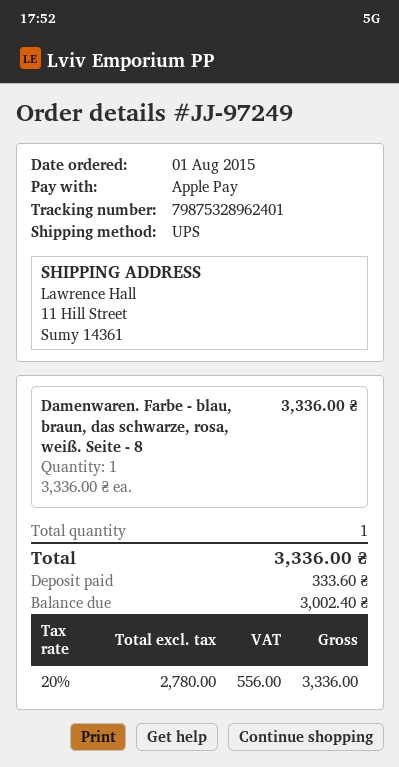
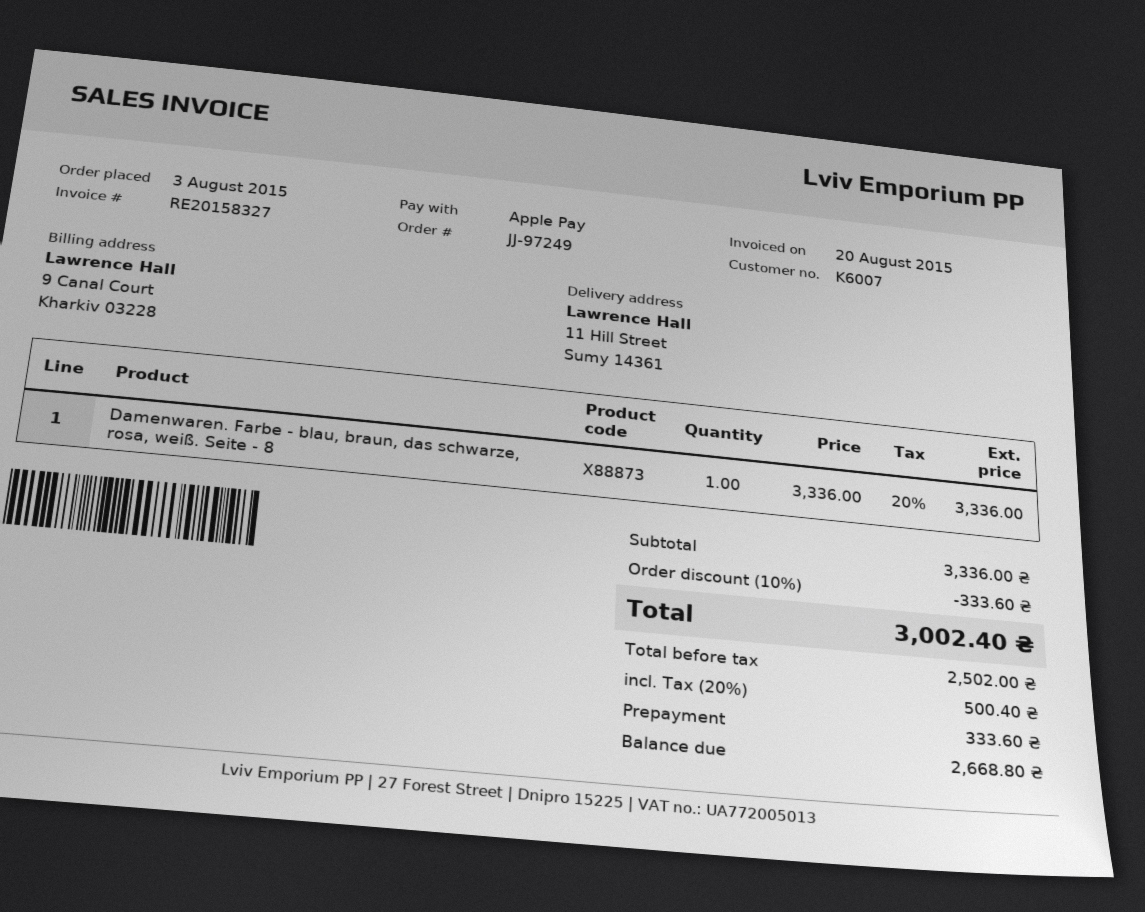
order date: 2015-08-01 -> 2015-08-03
discount: none -> 10% = 333.60
net: 2780.00 -> 2502.00
tax: 20% = 556.00 -> 20% = 500.40
total: 3336.00 -> 3002.40
balance: 3002.40 -> 2668.80

